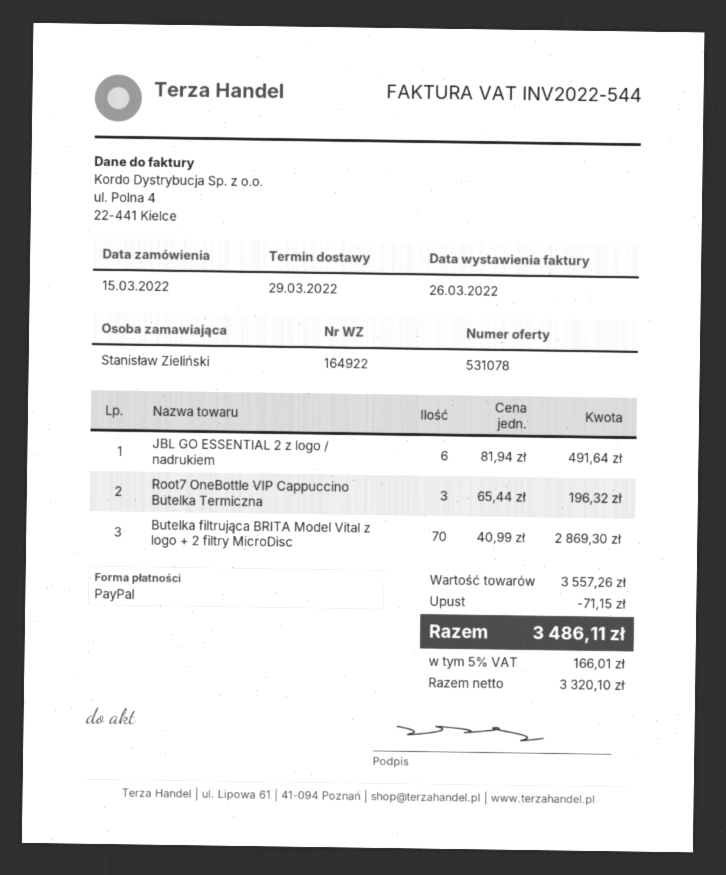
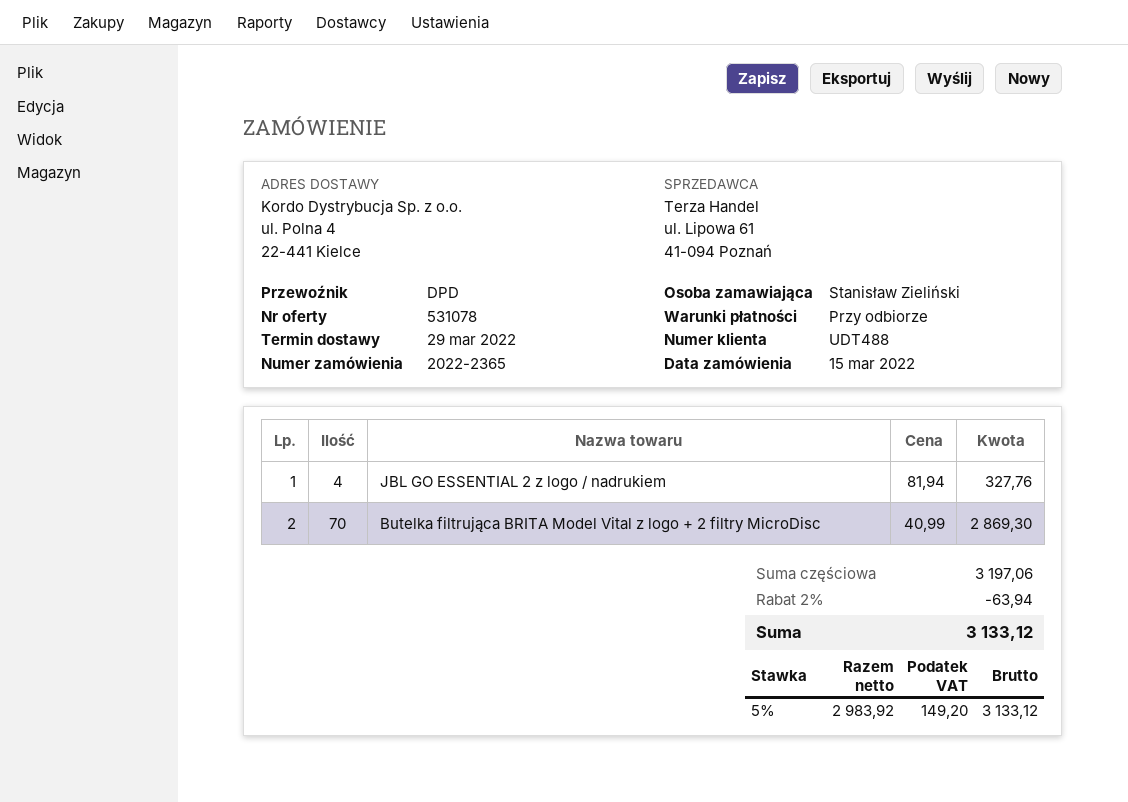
JBL GO ESSENTIAL 2 z logo / nadrukiem: 6 x 81.94 = 491.64 -> 4 x 81.94 = 327.76
Root7 OneBottle VIP Cappuccino Butelka Termiczna: 3 x 65.44 = 196.32 -> none
subtotal: 3557.26 -> 3197.06
discount: 71.15 -> 63.94
net: 3320.10 -> 2983.92
tax: 5% = 166.01 -> 5% = 149.20
total: 3486.11 -> 3133.12

